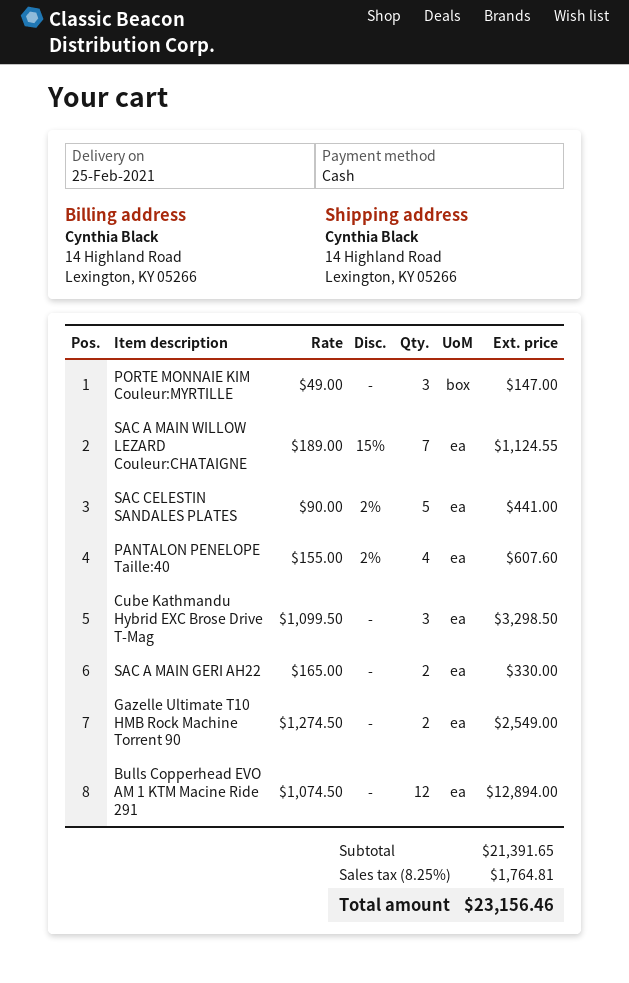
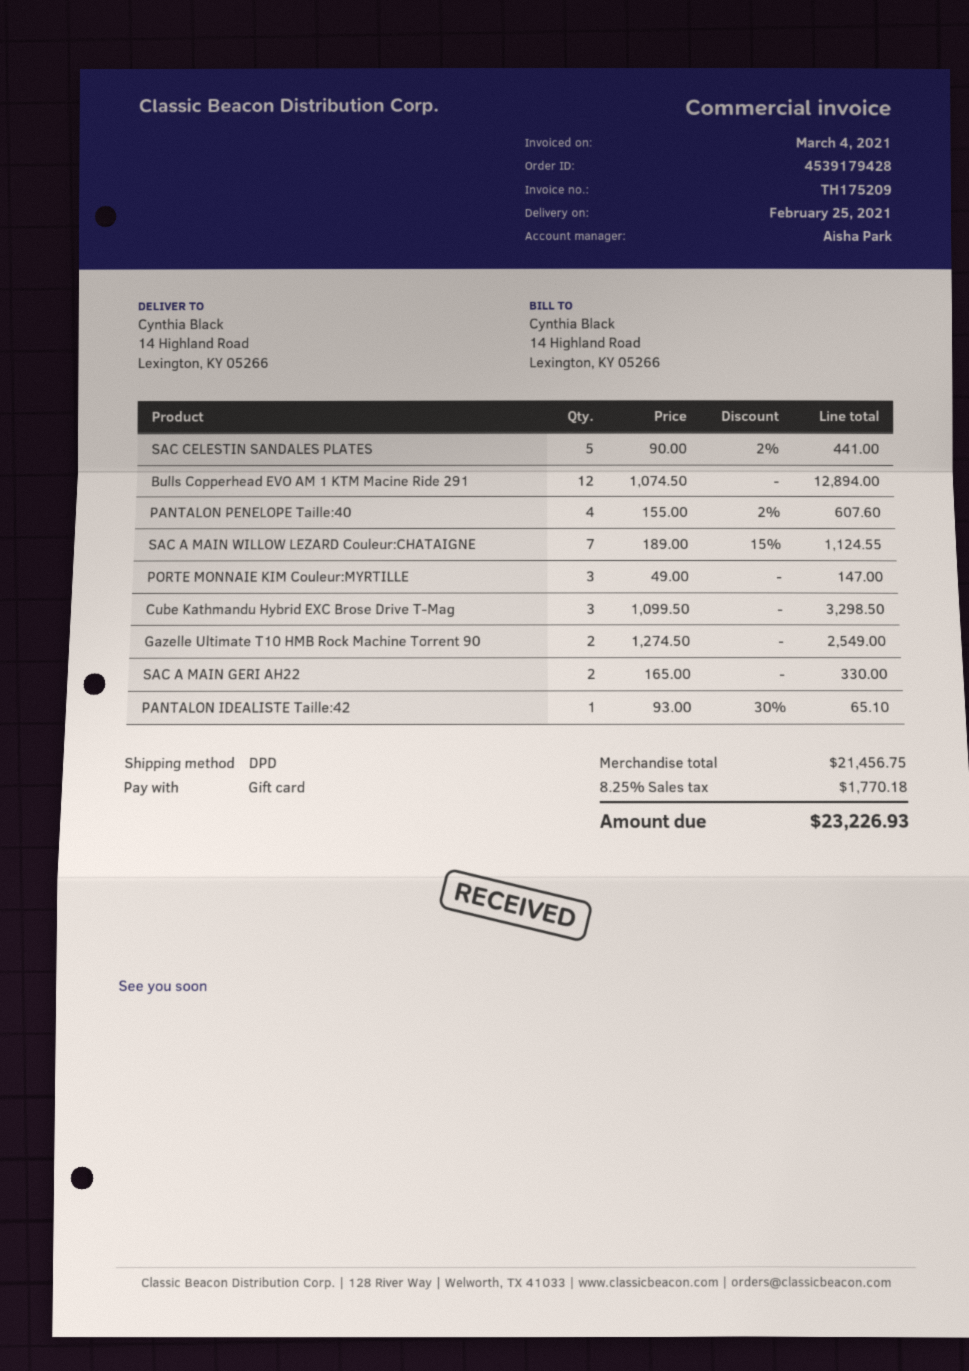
payment method: cash -> gift card
PANTALON IDEALISTE Taille:42: none -> 1 x 93.00 - 30% = 65.10
subtotal: 21391.65 -> 21456.75
tax: 8.25% = 1764.81 -> 8.25% = 1770.18
total: 23156.46 -> 23226.93

